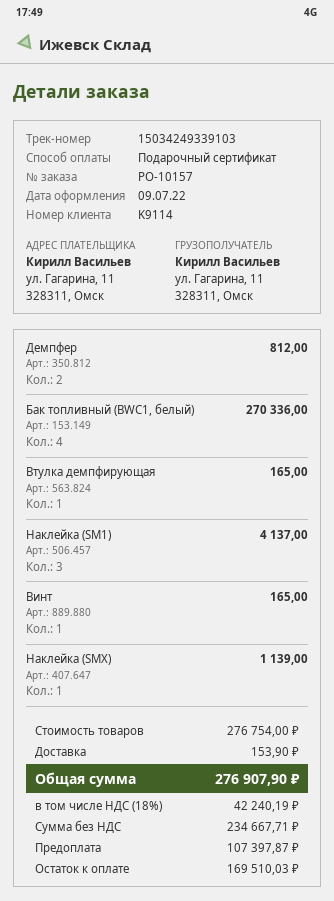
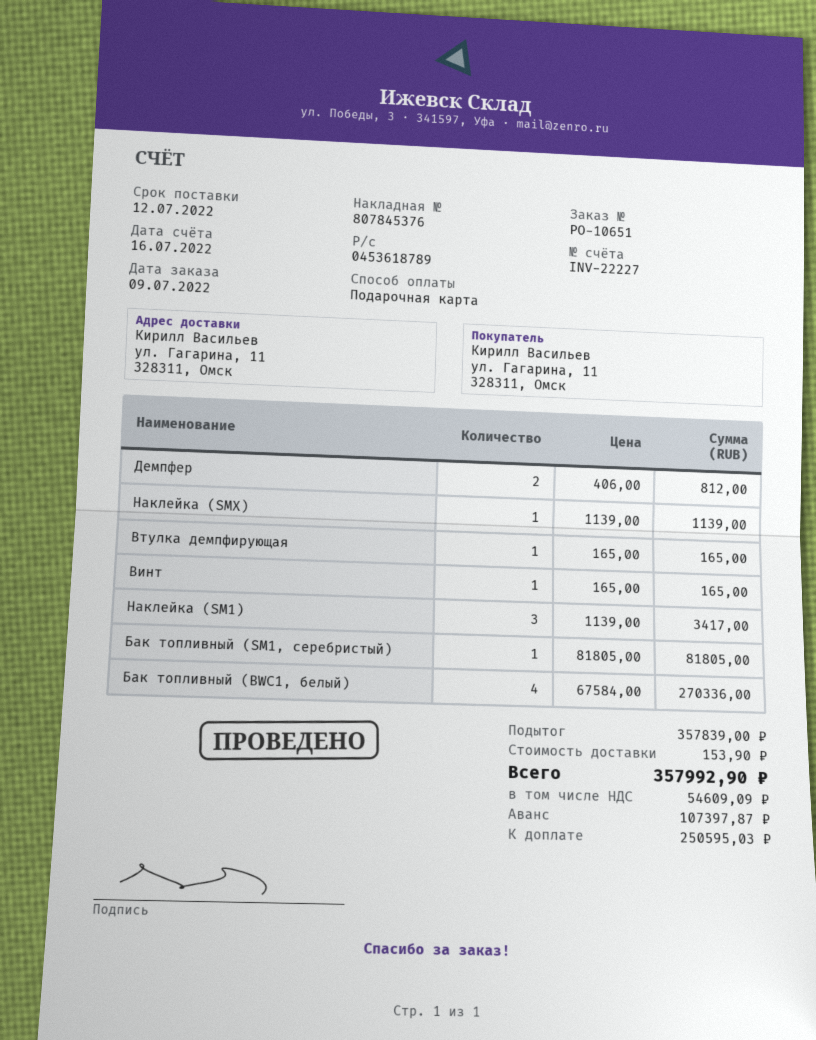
order number: PO-10157 -> PO-10651
Наклейка (SM1): 3 for 4137.00 -> 3 for 3417.00
Бак топливный (SM1, серебристый): none -> 1 for 81805.00
subtotal: 276754.00 -> 357839.00
tax: 42240.19 -> 54609.09
total: 276907.90 -> 357992.90
balance: 169510.03 -> 250595.03

